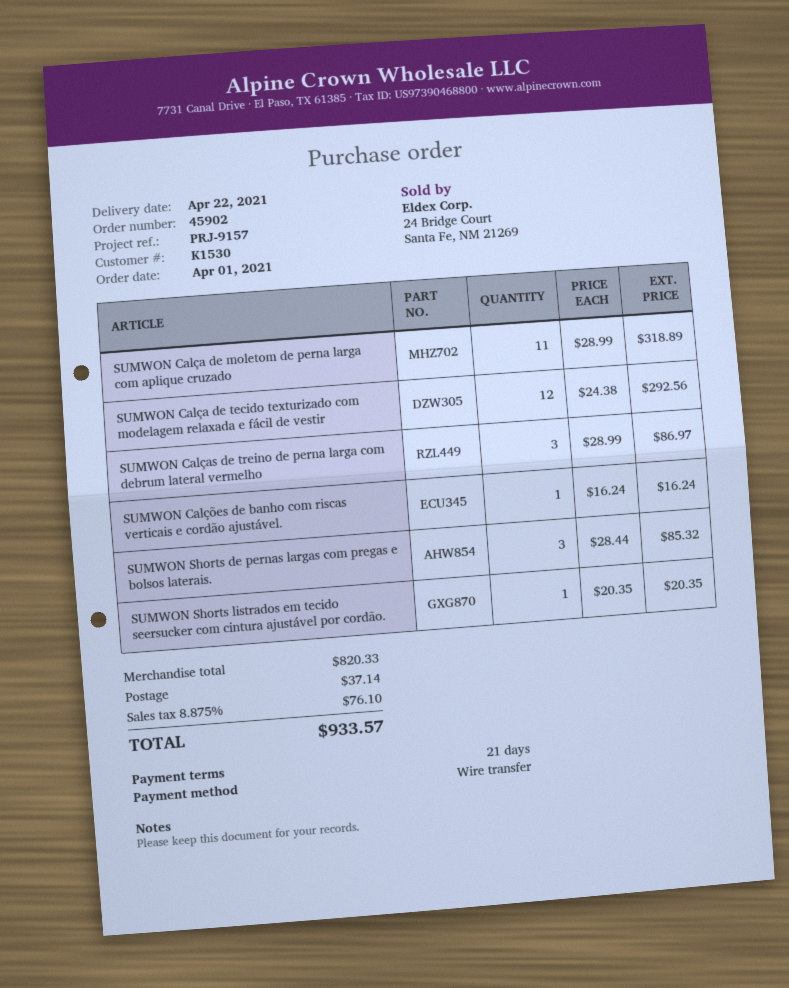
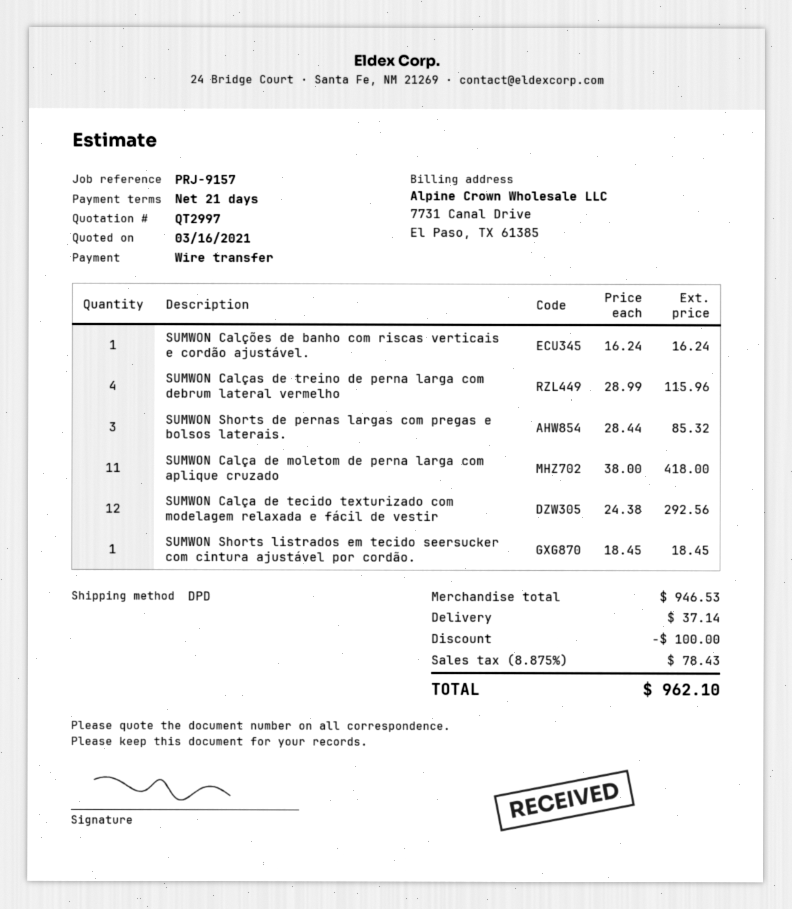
SUMWON Calça de moletom de perna larga com aplique cruzado: 11 x 28.99 = 318.89 -> 11 x 38.00 = 418.00
SUMWON Calças de treino de perna larga com debrum lateral vermelho: 3 x 28.99 = 86.97 -> 4 x 28.99 = 115.96
SUMWON Shorts listrados em tecido seersucker com cintura ajustável por cordão.: 1 x 20.35 = 20.35 -> 1 x 18.45 = 18.45
subtotal: 820.33 -> 946.53
discount: none -> 100.00
tax: 8.875% = 76.10 -> 8.875% = 78.43
total: 933.57 -> 962.10

